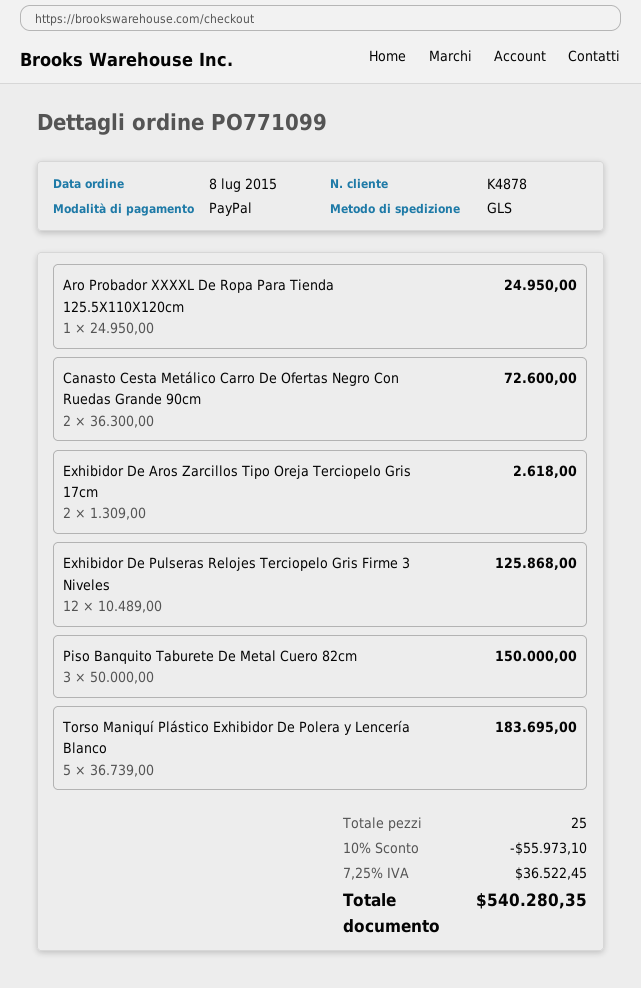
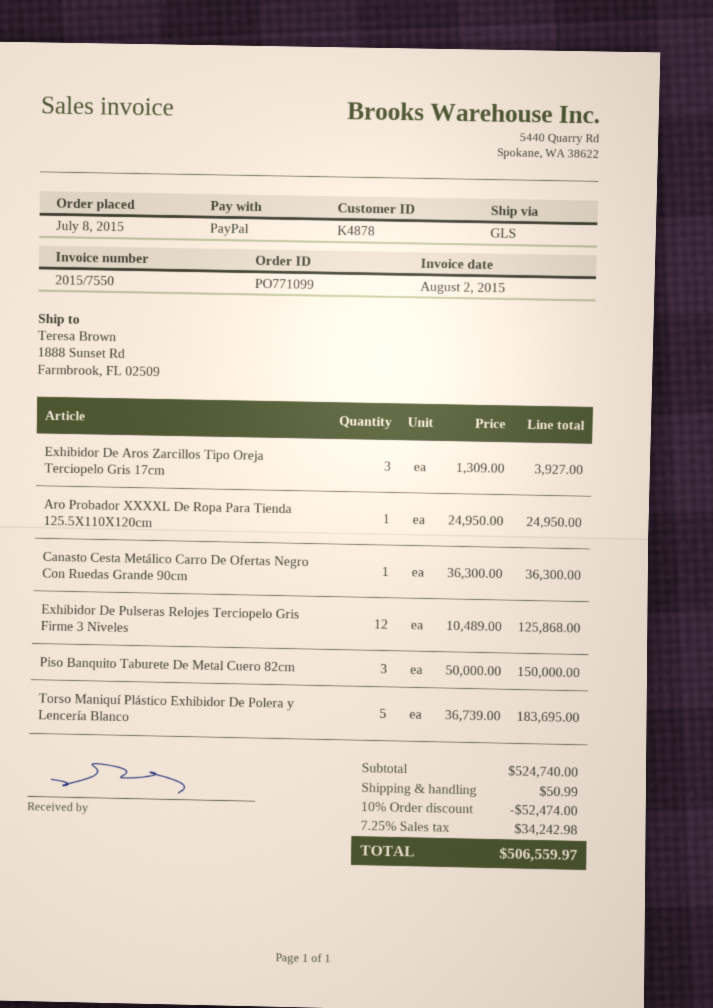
Canasto Cesta Metálico Carro De Ofertas Negro Con Ruedas Grande 90cm: 2 x 36300.00 = 72600.00 -> 1 x 36300.00 = 36300.00
Exhibidor De Aros Zarcillos Tipo Oreja Terciopelo Gris 17cm: 2 x 1309.00 = 2618.00 -> 3 x 1309.00 = 3927.00
discount: 10% = 55973.10 -> 10% = 52474.00
shipping: none -> 50.99
tax: 7.25% = 36522.45 -> 7.25% = 34242.98
total: 540280.35 -> 506559.97

